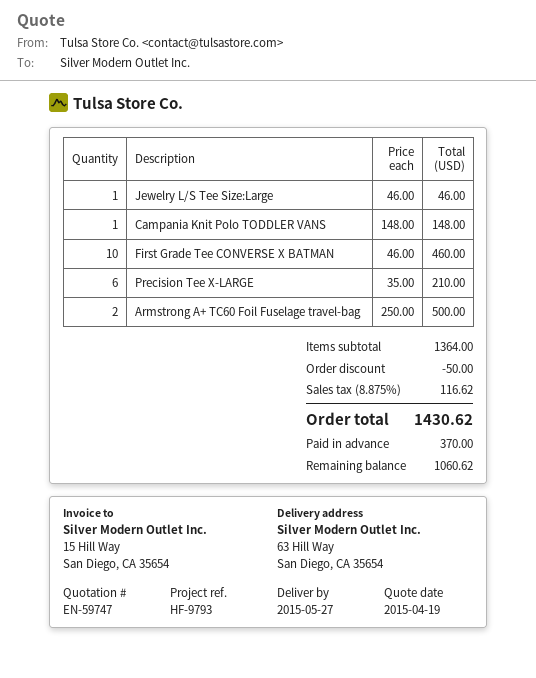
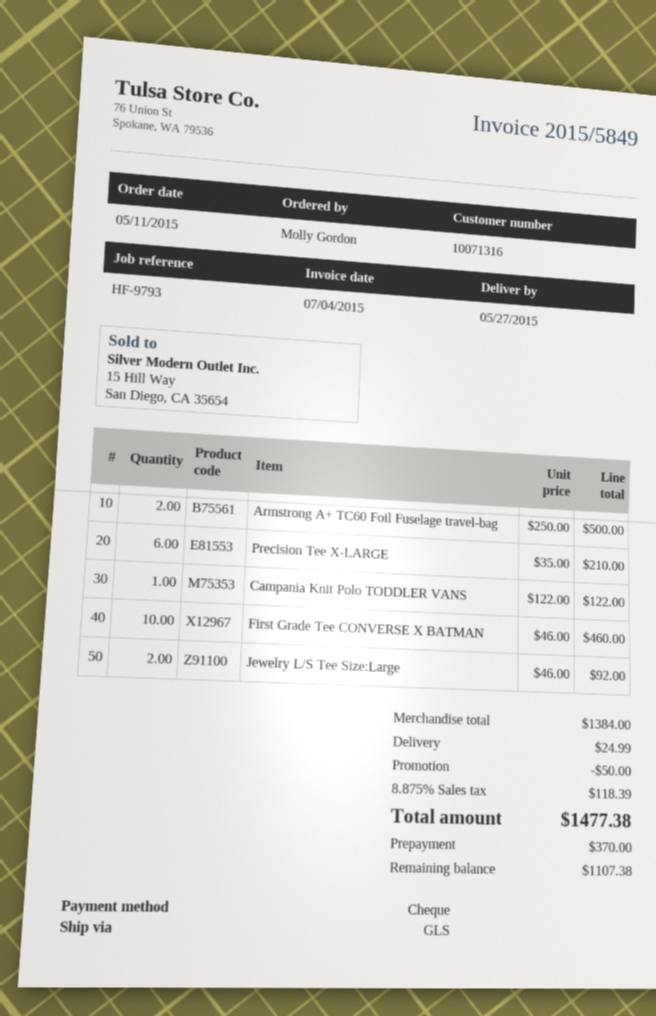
Jewelry L/S Tee Size:Large: 1 x 46.00 = 46.00 -> 2 x 46.00 = 92.00
Campania Knit Polo TODDLER VANS: 1 x 148.00 = 148.00 -> 1 x 122.00 = 122.00
subtotal: 1364.00 -> 1384.00
shipping: none -> 24.99
tax: 8.875% = 116.62 -> 8.875% = 118.39
total: 1430.62 -> 1477.38
balance: 1060.62 -> 1107.38

